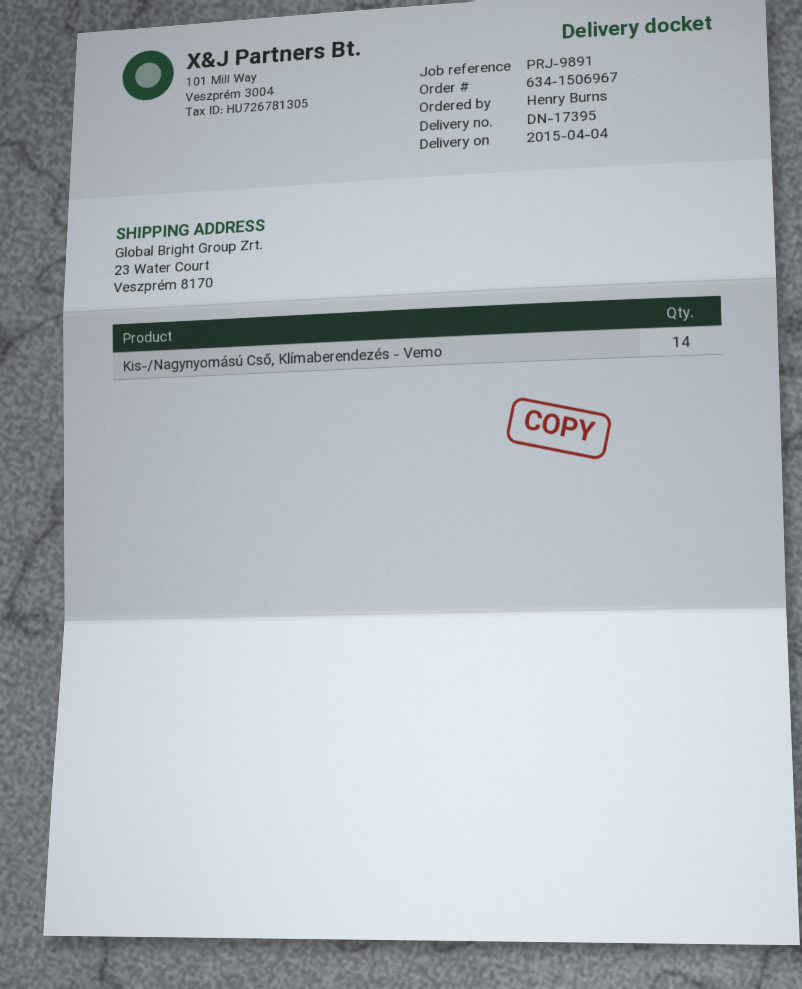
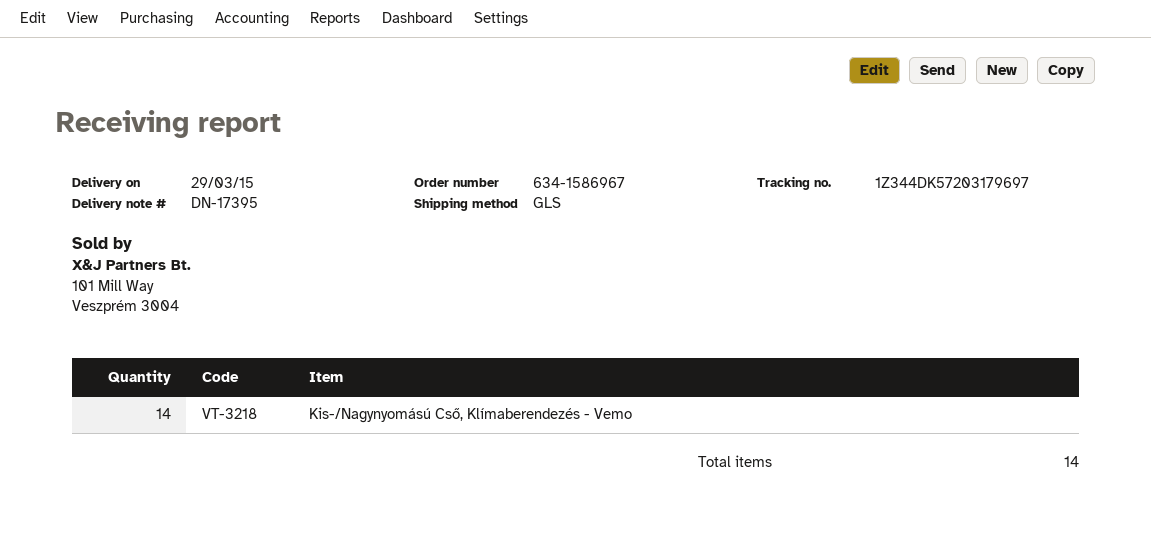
order number: 634-1506967 -> 634-1586967
delivery date: 2015-04-04 -> 2015-03-29

